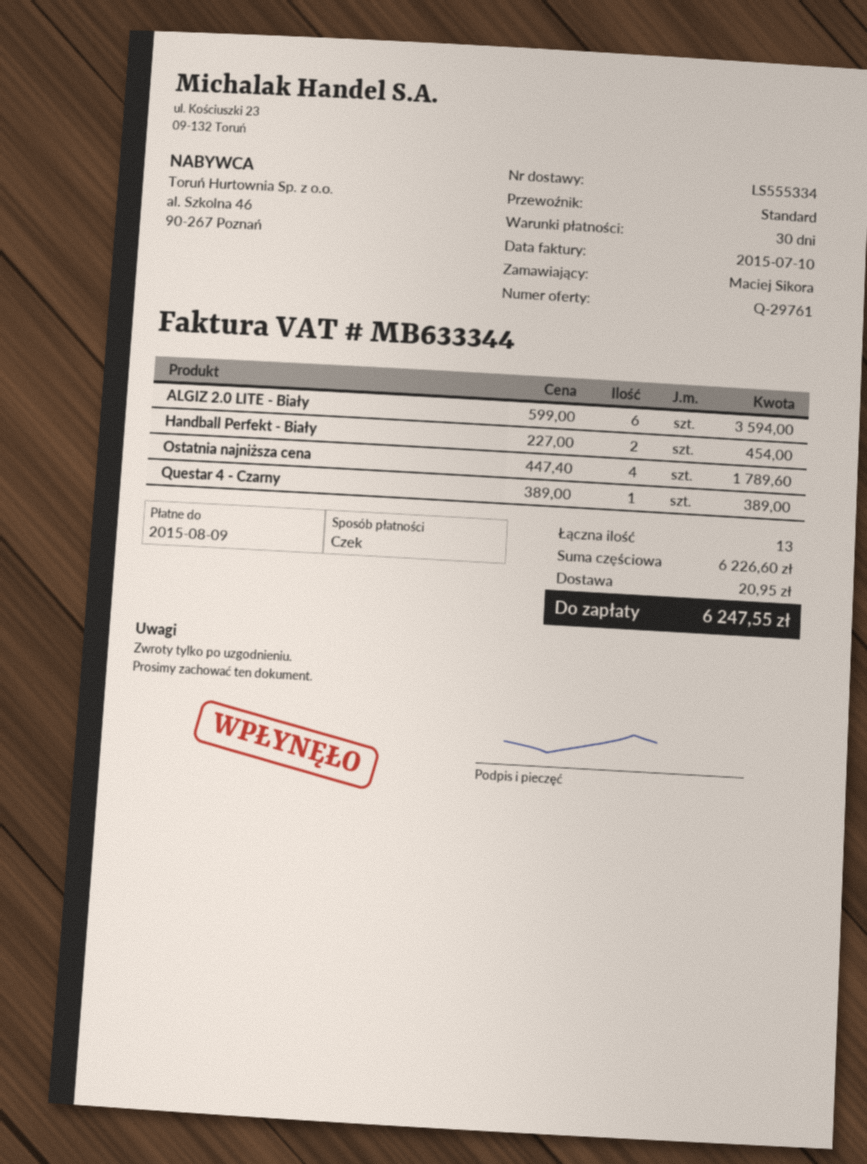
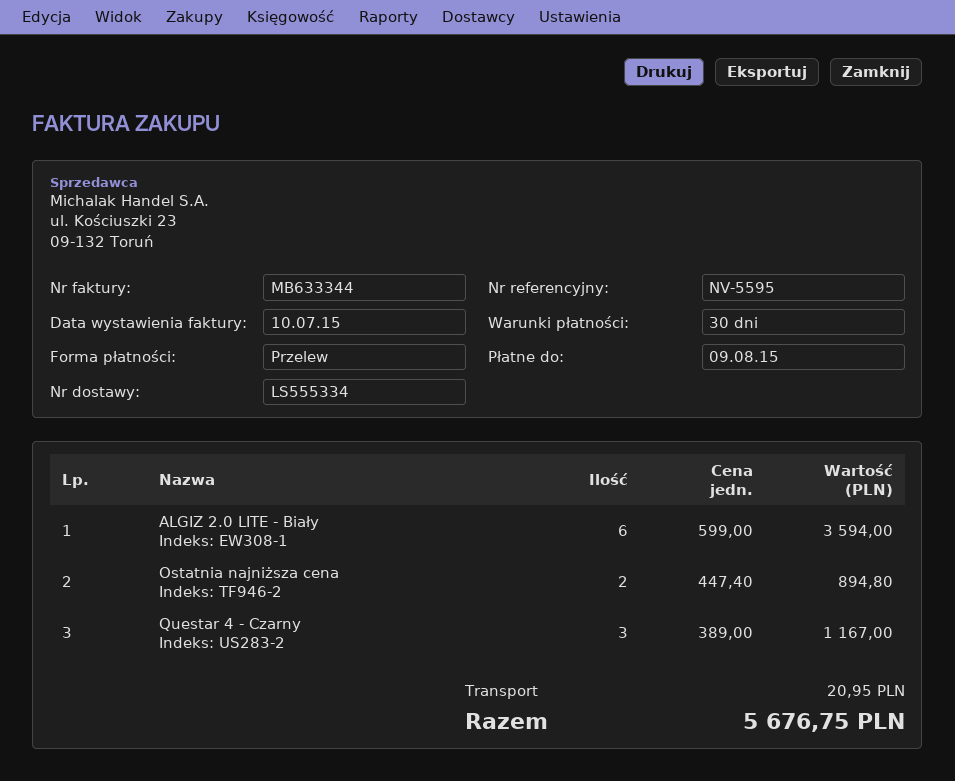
payment method: cheque -> bank transfer
Handball Perfekt - Biały: 2 x 227.00 = 454.00 -> none
Ostatnia najniższa cena: 4 x 447.40 = 1789.60 -> 2 x 447.40 = 894.80
Questar 4 - Czarny: 1 x 389.00 = 389.00 -> 3 x 389.00 = 1167.00
total: 6247.55 -> 5676.75

